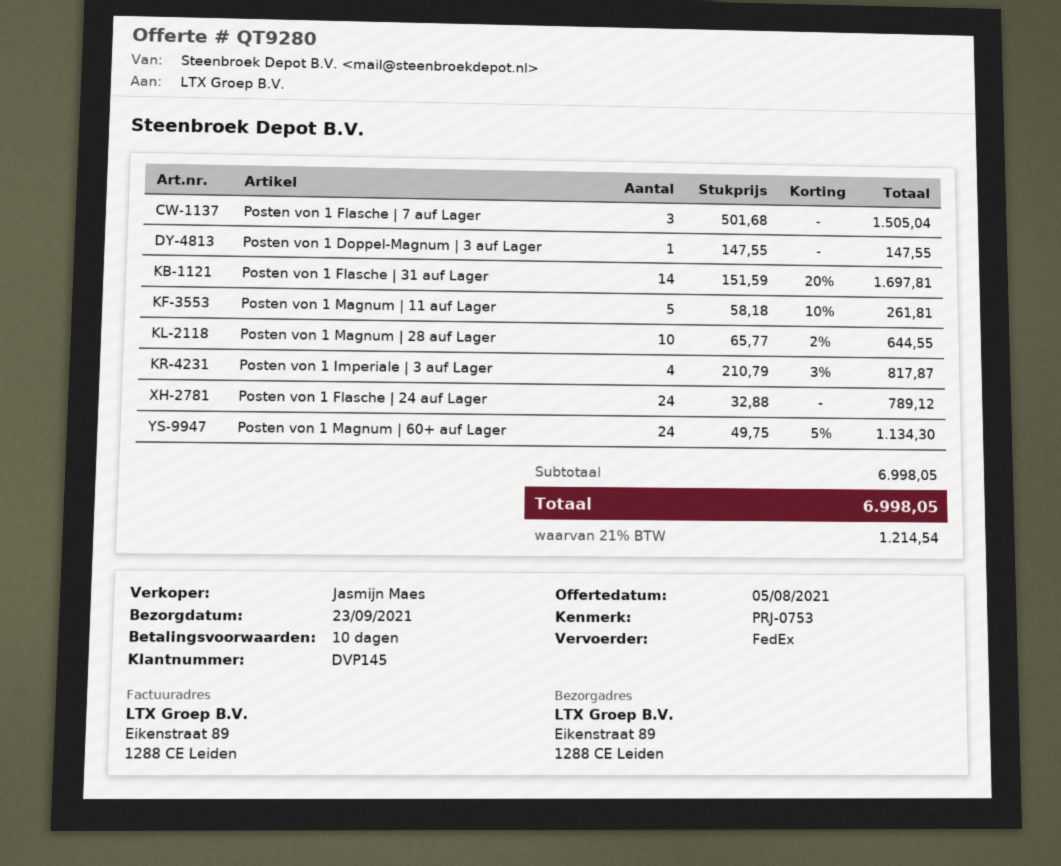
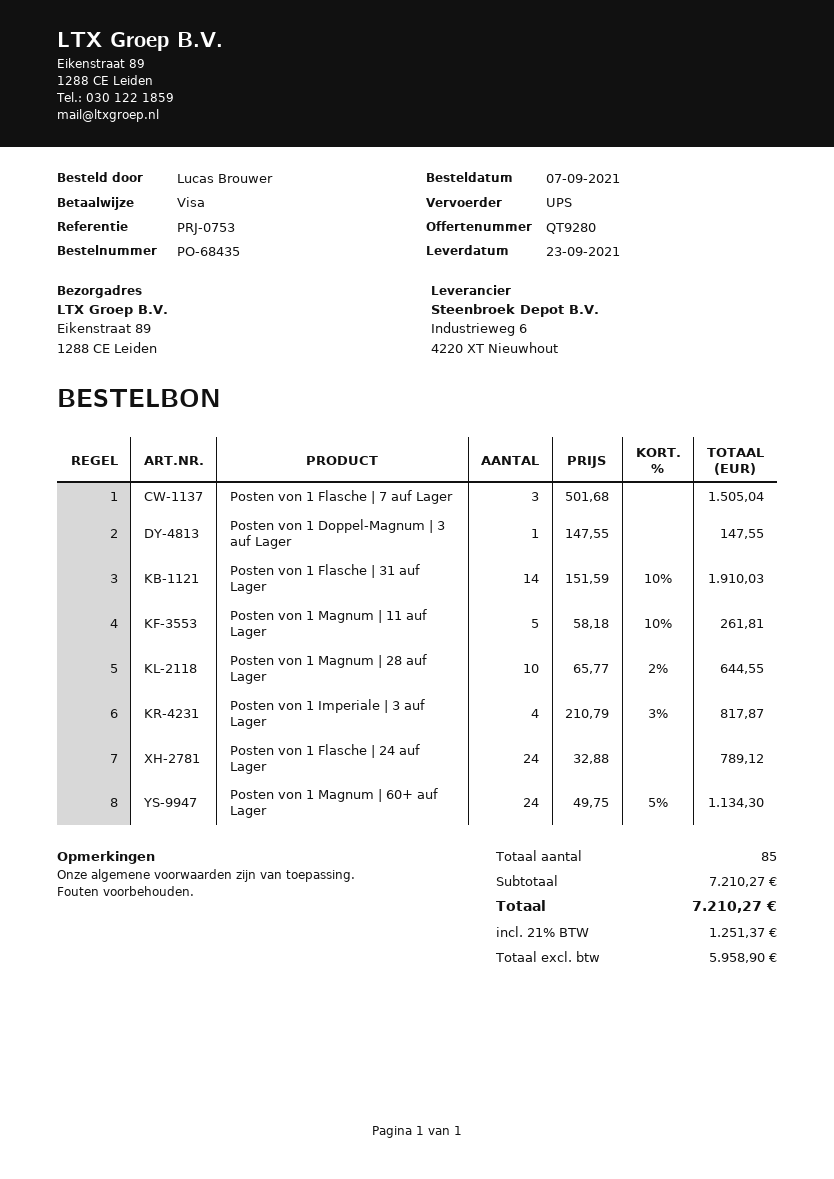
shipping method: FedEx -> UPS
Posten von 1 Flasche | 31 auf Lager: 14 x 151.59 - 20% = 1697.81 -> 14 x 151.59 - 10% = 1910.03
subtotal: 6998.05 -> 7210.27
tax: 21% = 1214.54 -> 21% = 1251.37
total: 6998.05 -> 7210.27

